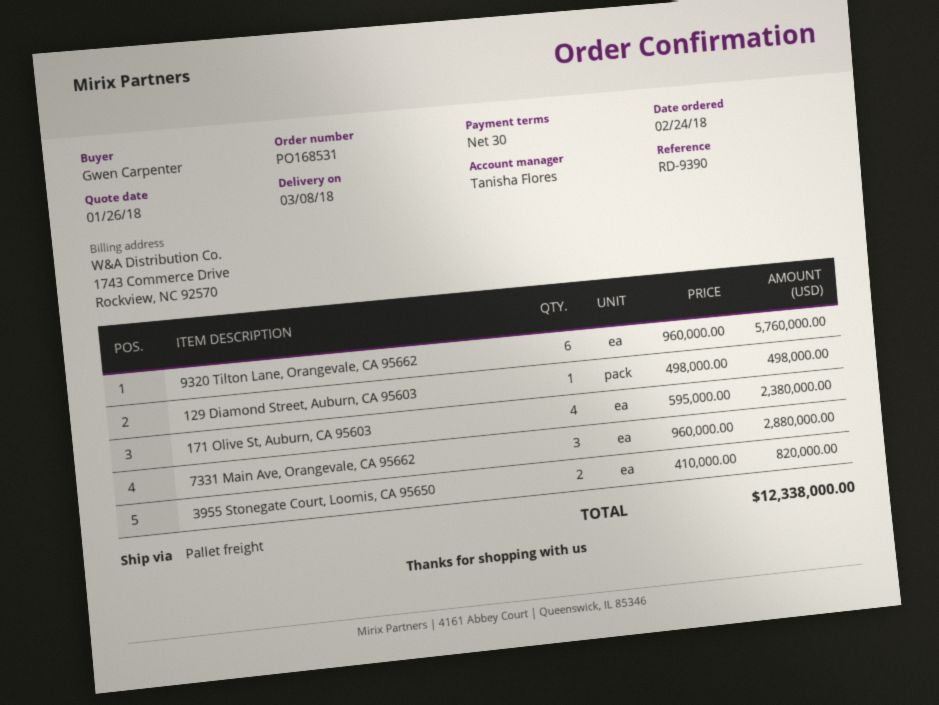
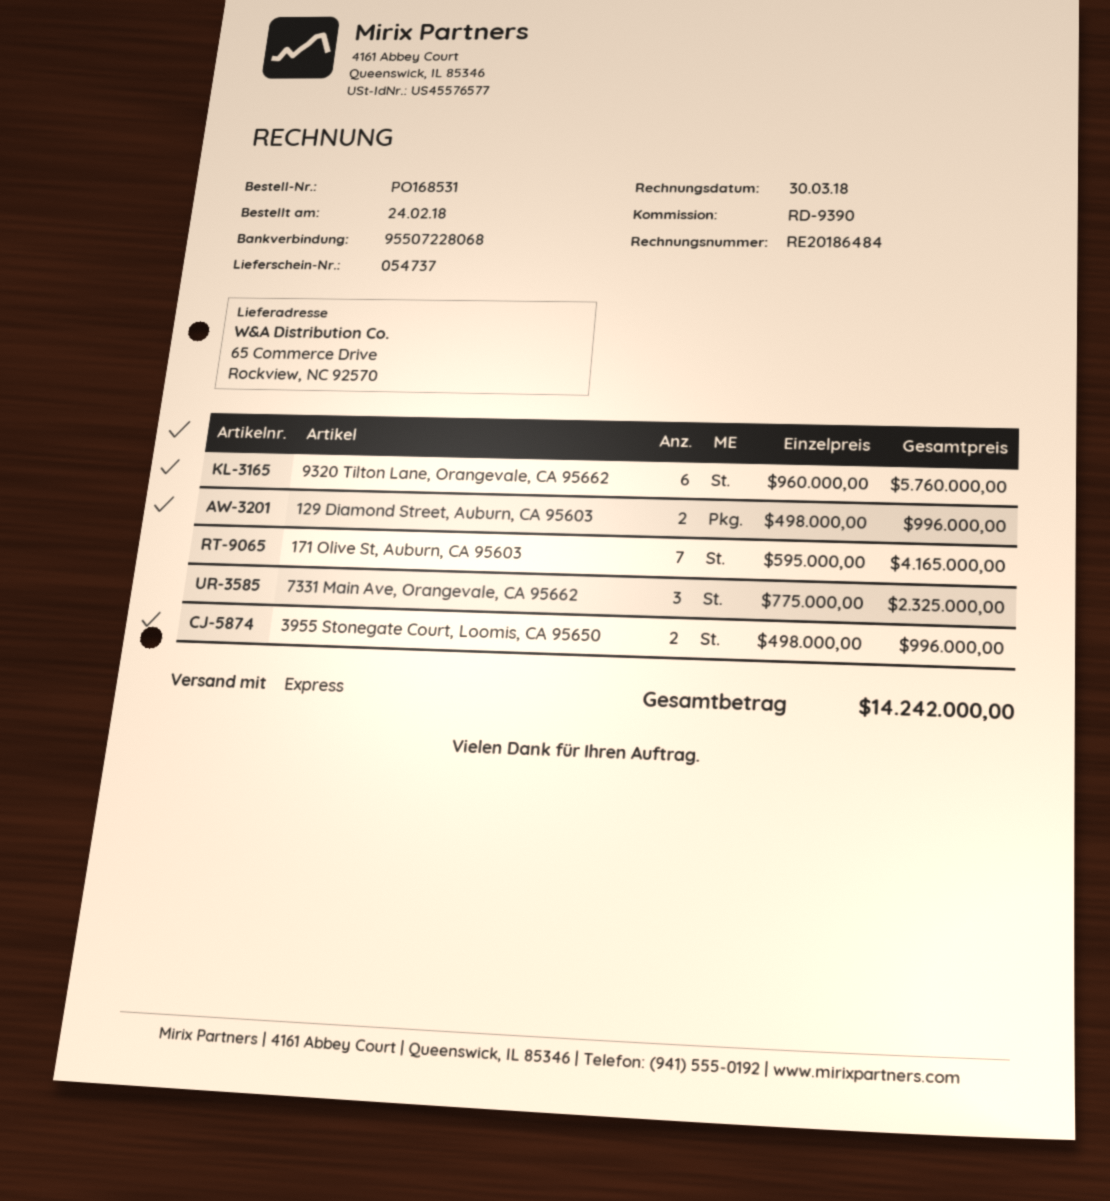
shipping method: pallet freight -> express
129 Diamond Street, Auburn, CA 95603: 1 x 498000.00 = 498000.00 -> 2 x 498000.00 = 996000.00
171 Olive St, Auburn, CA 95603: 4 x 595000.00 = 2380000.00 -> 7 x 595000.00 = 4165000.00
7331 Main Ave, Orangevale, CA 95662: 3 x 960000.00 = 2880000.00 -> 3 x 775000.00 = 2325000.00
3955 Stonegate Court, Loomis, CA 95650: 2 x 410000.00 = 820000.00 -> 2 x 498000.00 = 996000.00
total: 12338000.00 -> 14242000.00

